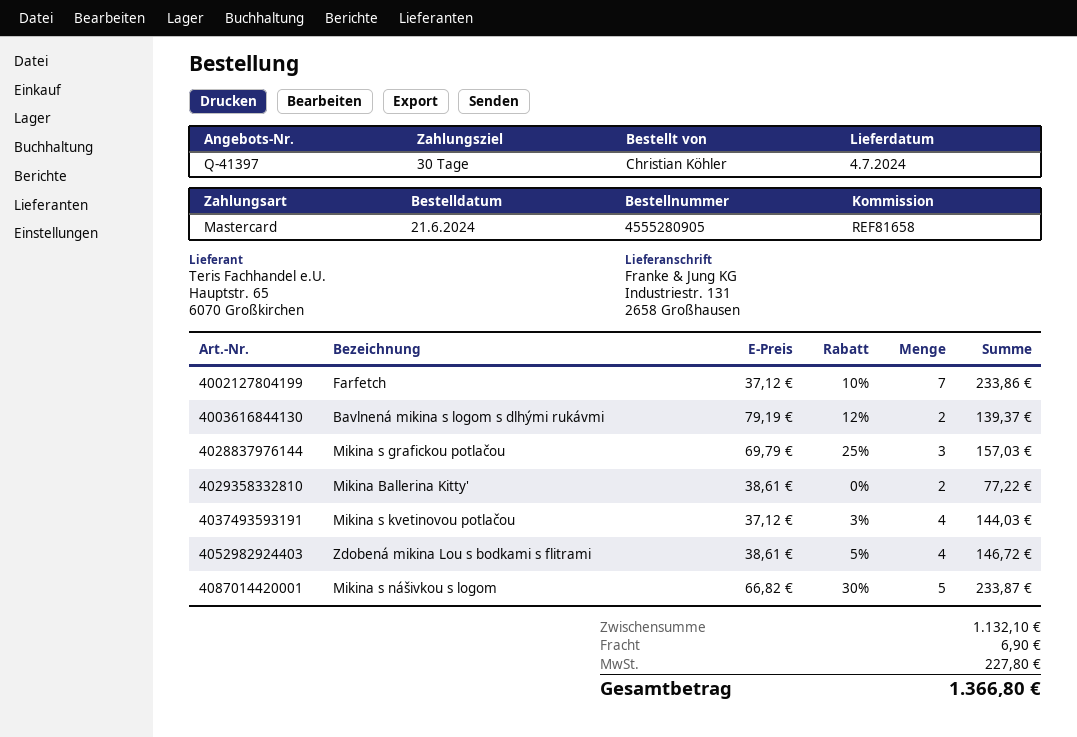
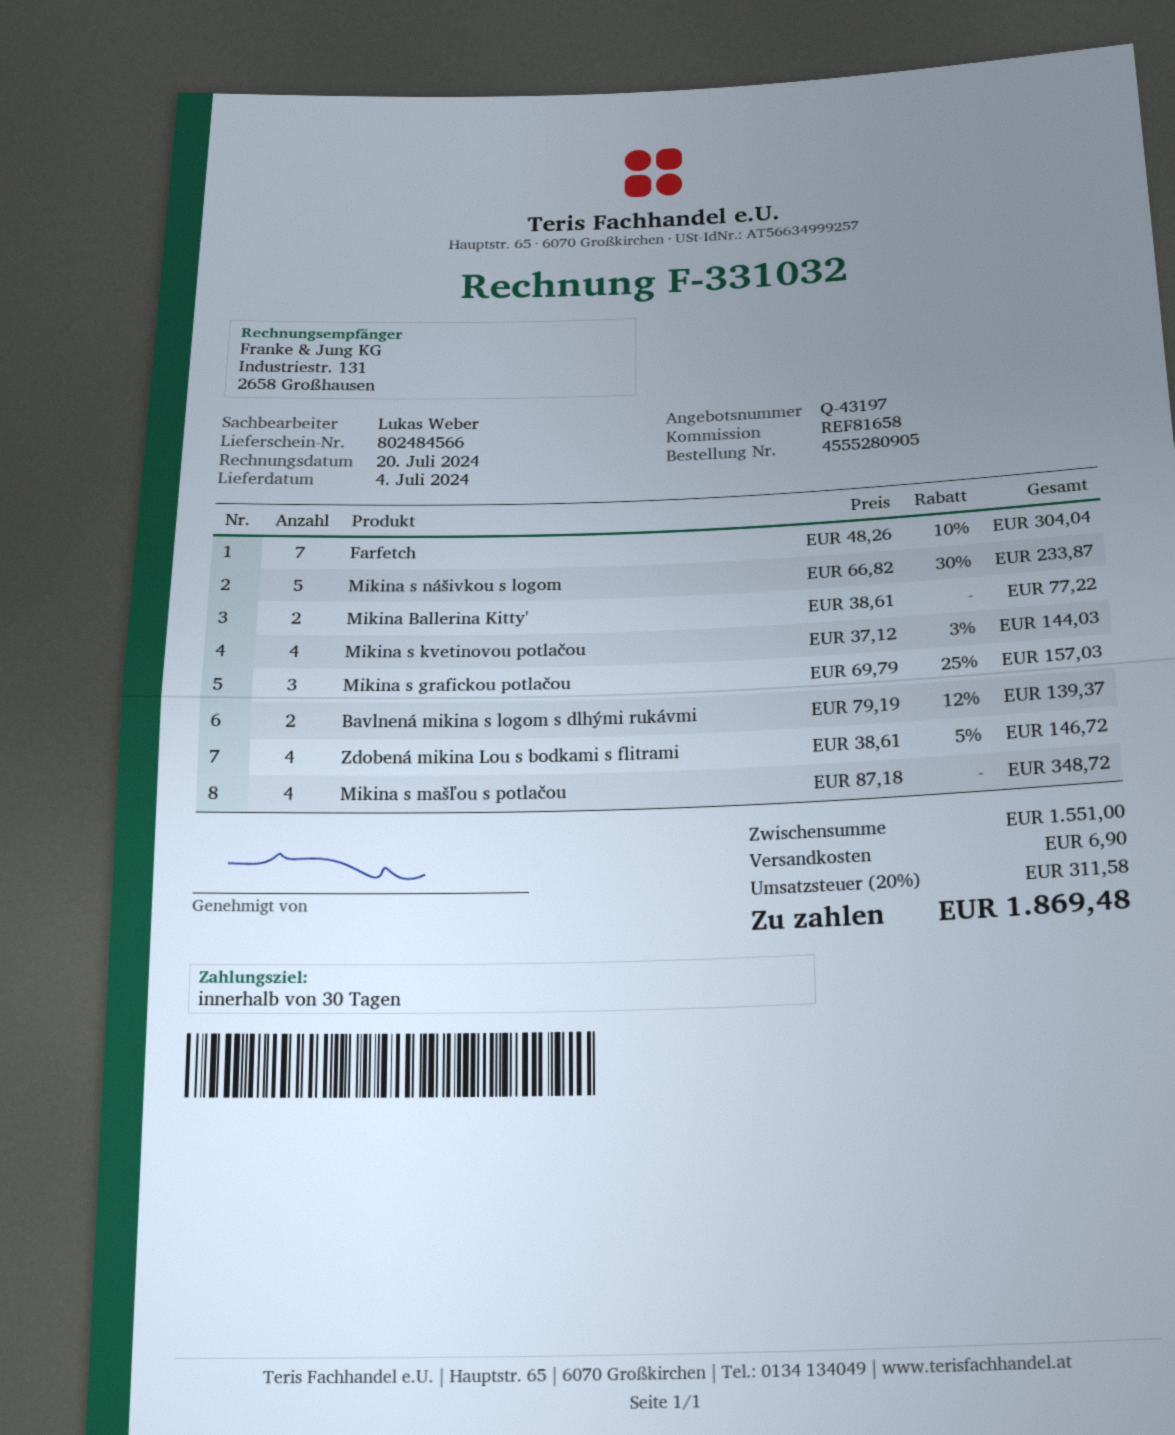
quote number: Q-41397 -> Q-43197
Farfetch: 7 x 37.12 - 10% = 233.86 -> 7 x 48.26 - 10% = 304.04
Mikina s mašľou s potlačou: none -> 4 x 87.18 = 348.72
subtotal: 1132.10 -> 1551.00
tax: 227.80 -> 311.58
total: 1366.80 -> 1869.48

